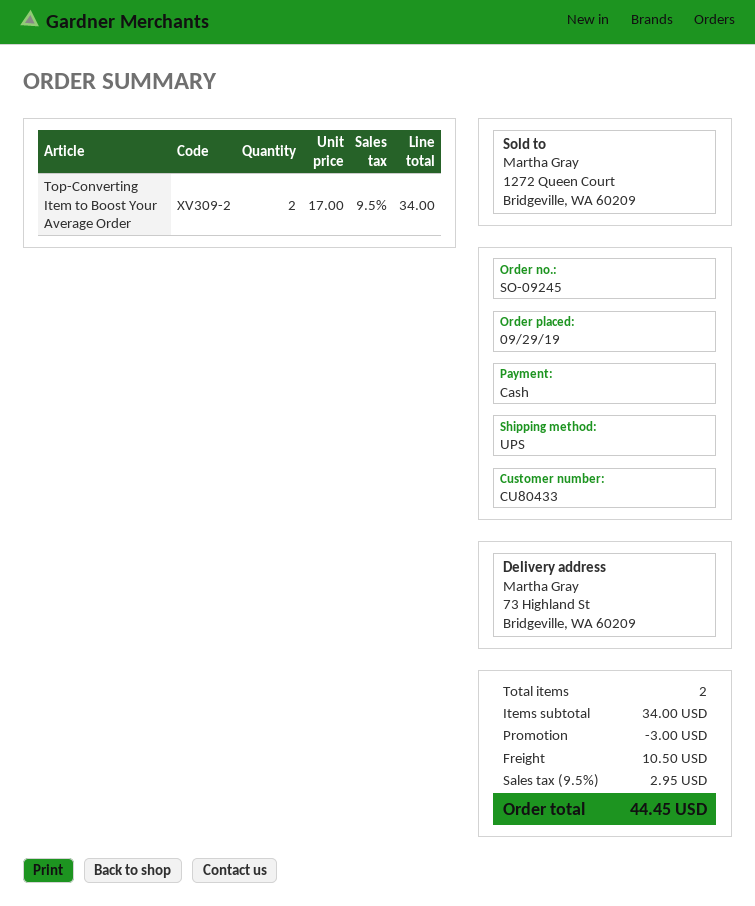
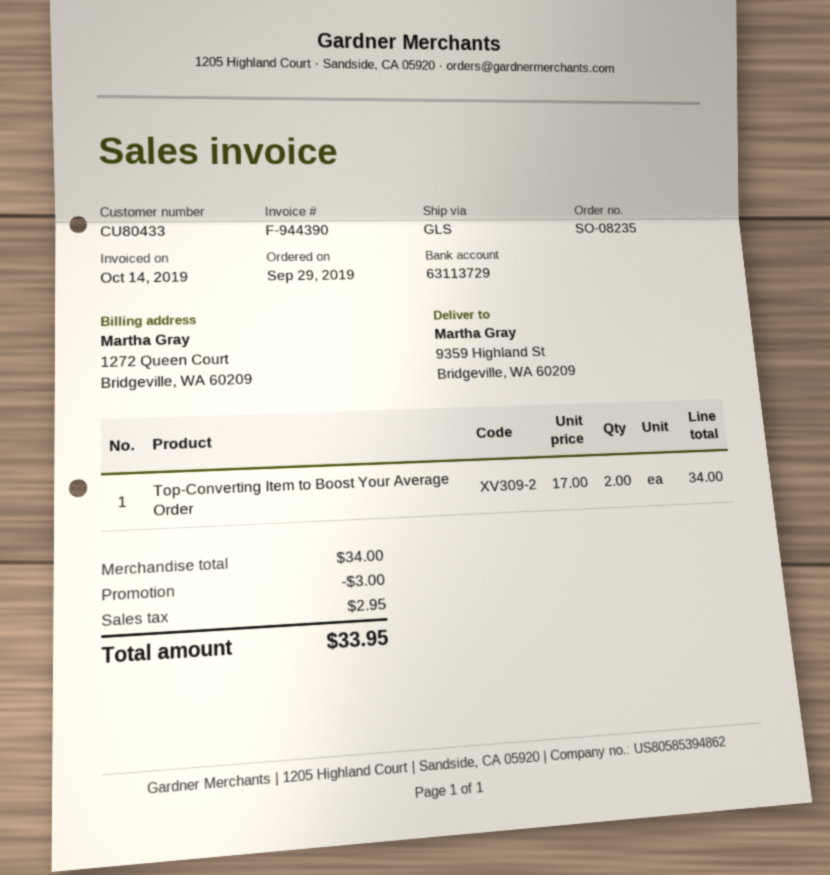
order number: SO-09245 -> SO-08235
shipping method: UPS -> GLS
ship to: 73 Highland St, Bridgeville, WA 60209 -> 9359 Highland St, Bridgeville, WA 60209
shipping: 10.50 -> none
total: 44.45 -> 33.95

